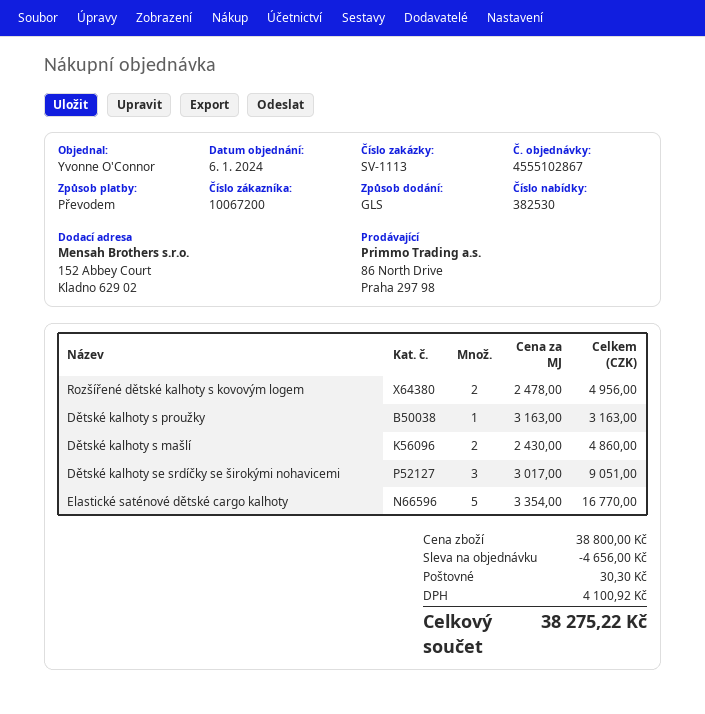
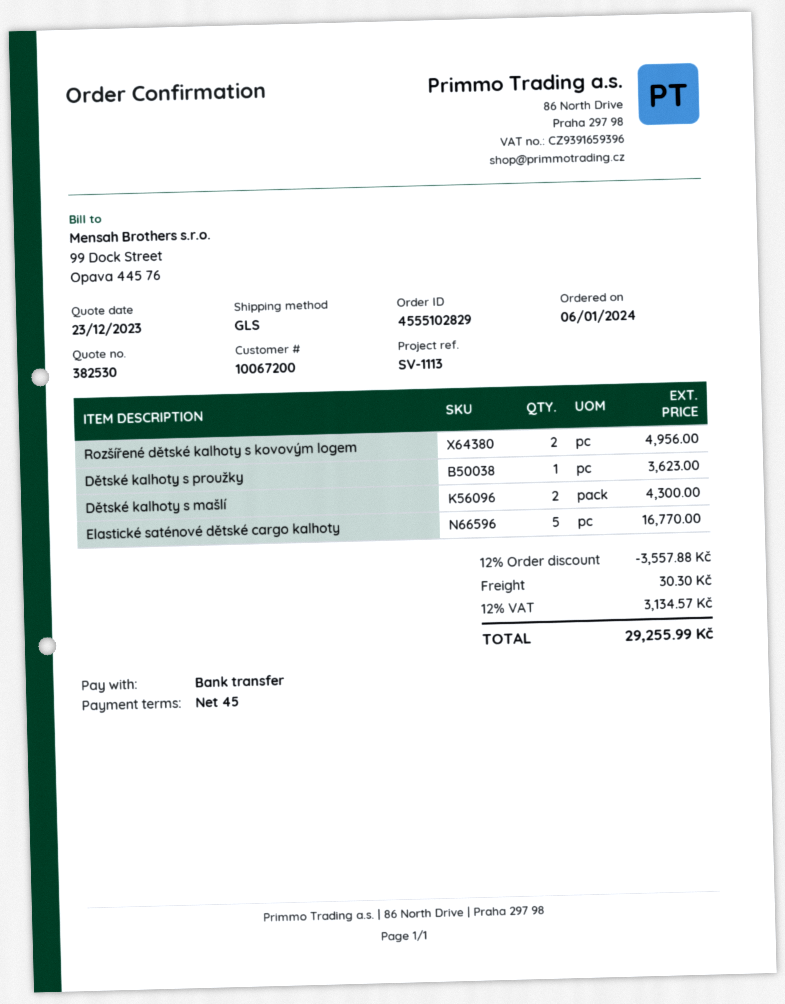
order number: 4555102867 -> 4555102829
Dětské kalhoty s proužky: 1 for 3163.00 -> 1 for 3623.00
Dětské kalhoty s mašlí: 2 for 4860.00 -> 2 for 4300.00
Dětské kalhoty se srdíčky se širokými nohavicemi: 3 for 9051.00 -> none
discount: 4656.00 -> 3557.88
tax: 4100.92 -> 3134.57
total: 38275.22 -> 29255.99

